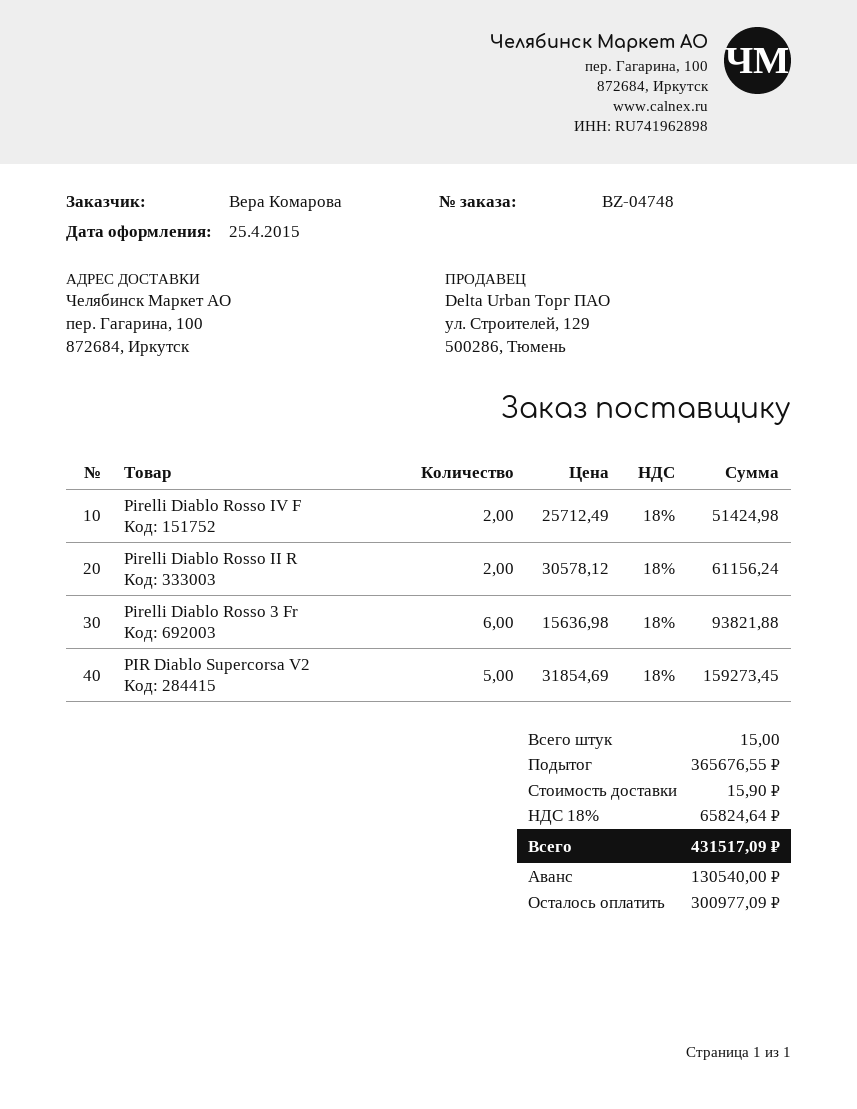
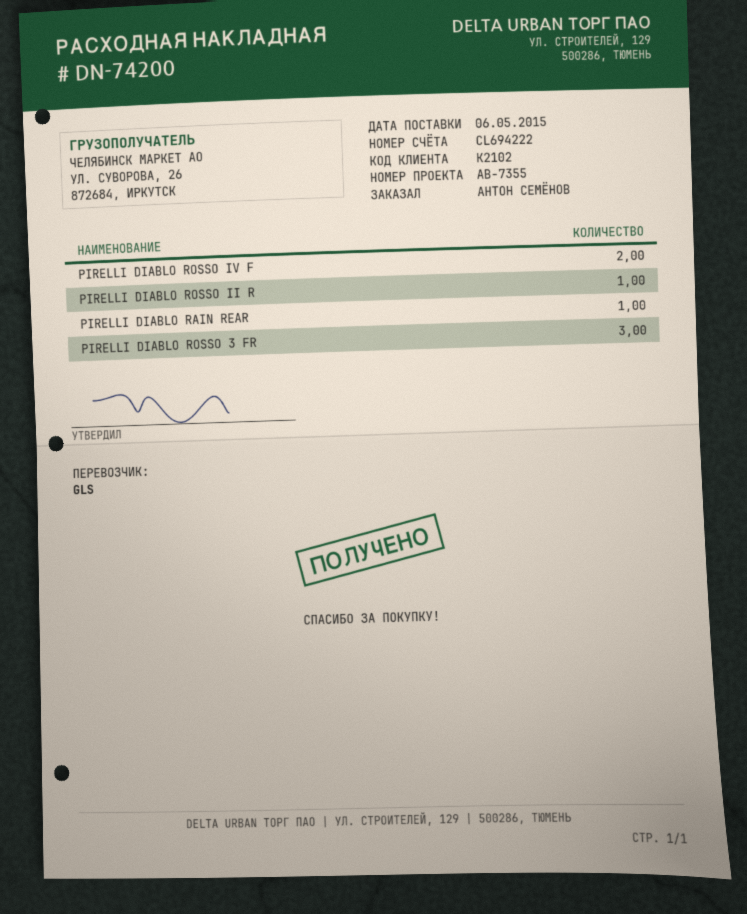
ordered by: Вера Комарова -> АНТОН СЕМЁНОВ
ship to: пер. Гагарина, 100, 872684, Иркутск -> УЛ. СУВОРОВА, 26, 872684, ИРКУТСК
Pirelli Diablo Rosso II R: 2 -> 1
Pirelli Diablo Rosso 3 Fr: 6 -> 3
PIR Diablo Supercorsa V2: 5 -> none
PIRELLI DIABLO RAIN REAR: none -> 1

